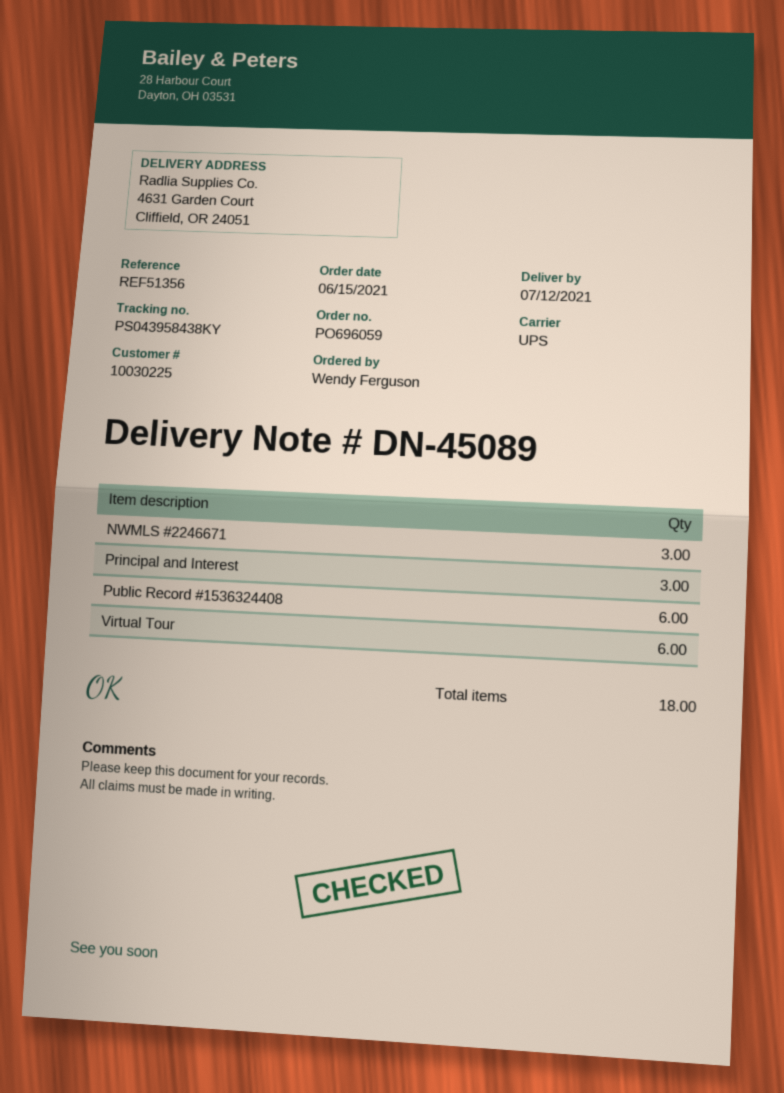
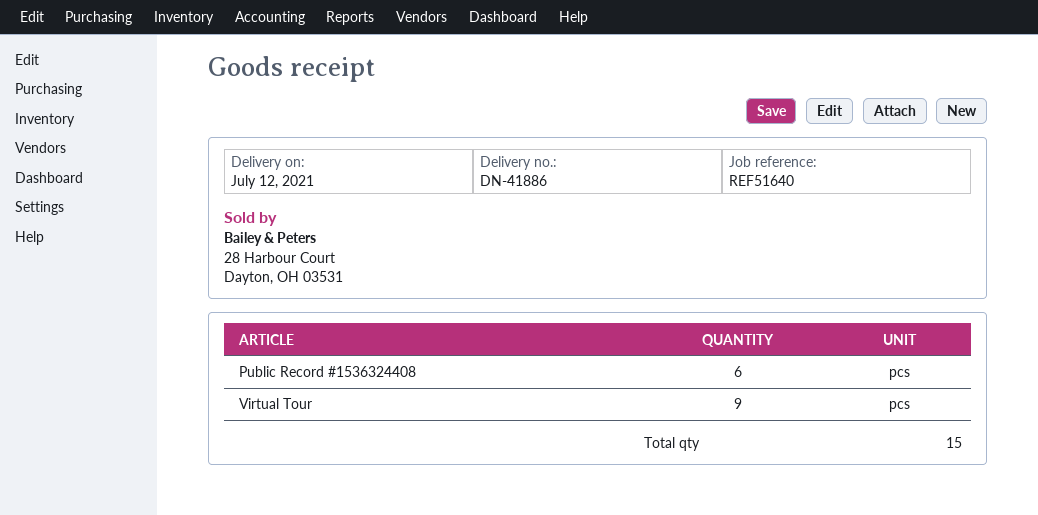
delivery note number: DN-45089 -> DN-41886
reference: REF51356 -> REF51640
NWMLS #2246671: 3 -> none
Principal and Interest: 3 -> none
Virtual Tour: 6 -> 9
total quantity: 18 -> 15

